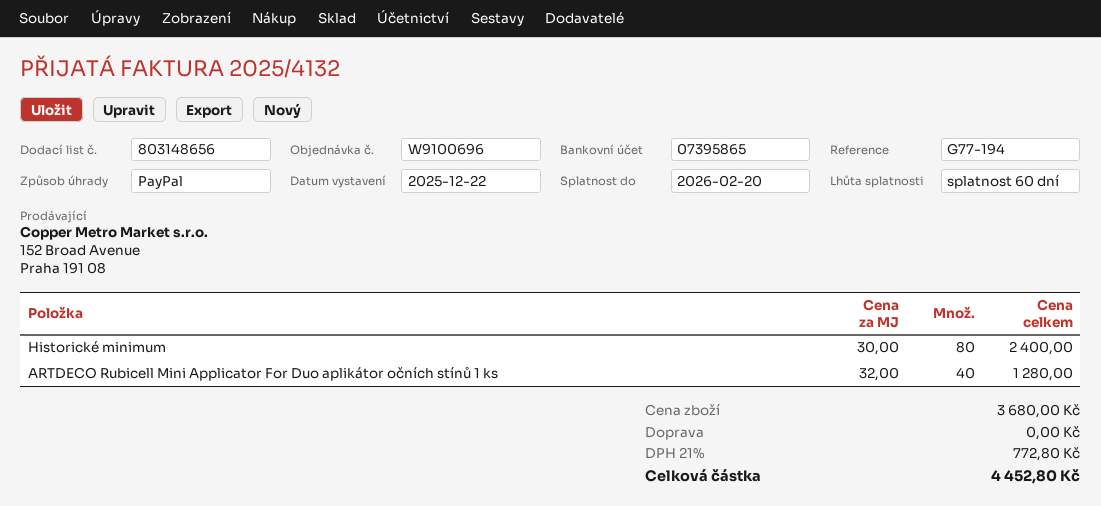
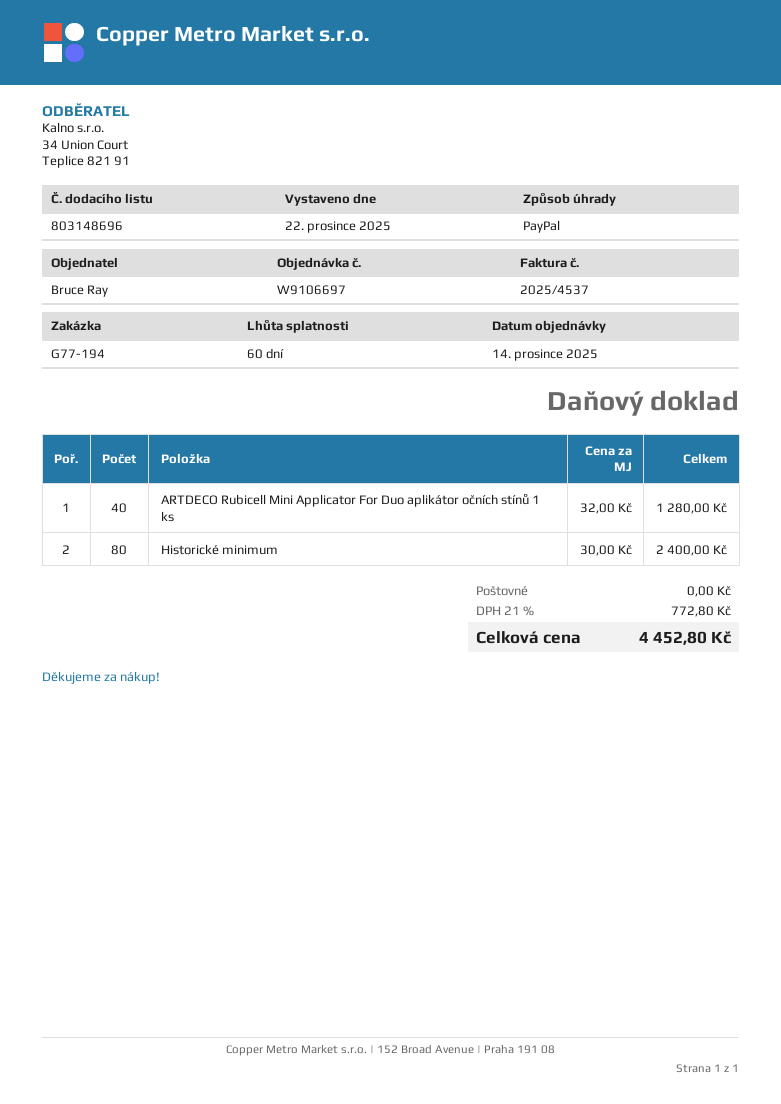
order number: W9100696 -> W9106697
delivery note number: 803148656 -> 803148696
invoice number: 2025/4132 -> 2025/4537

